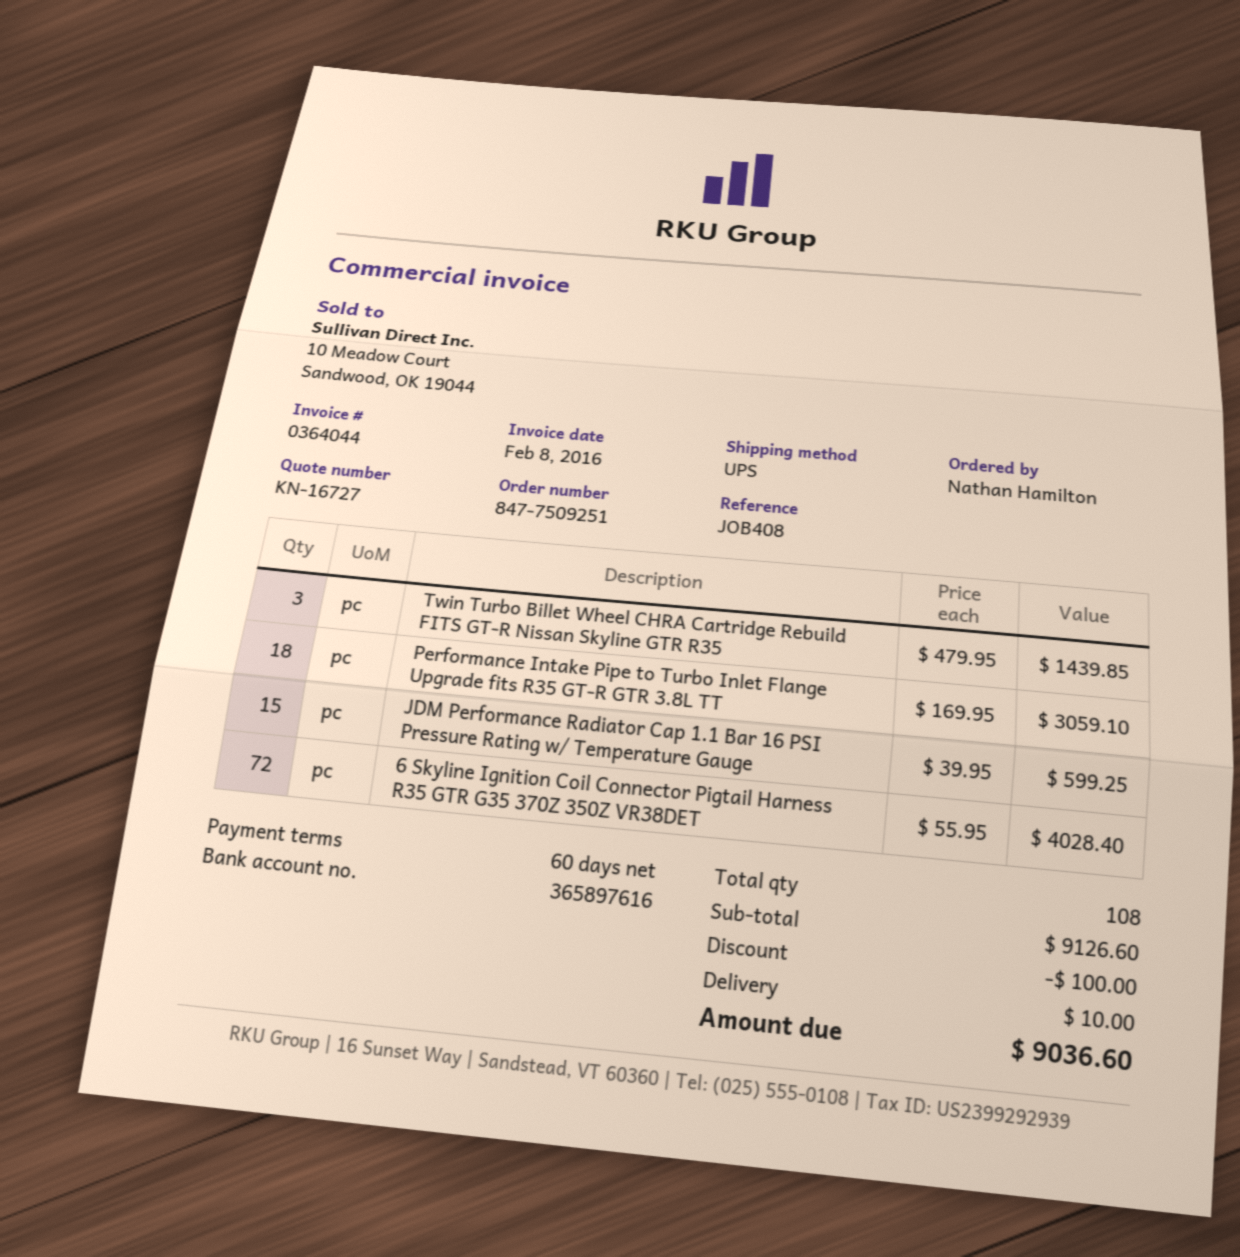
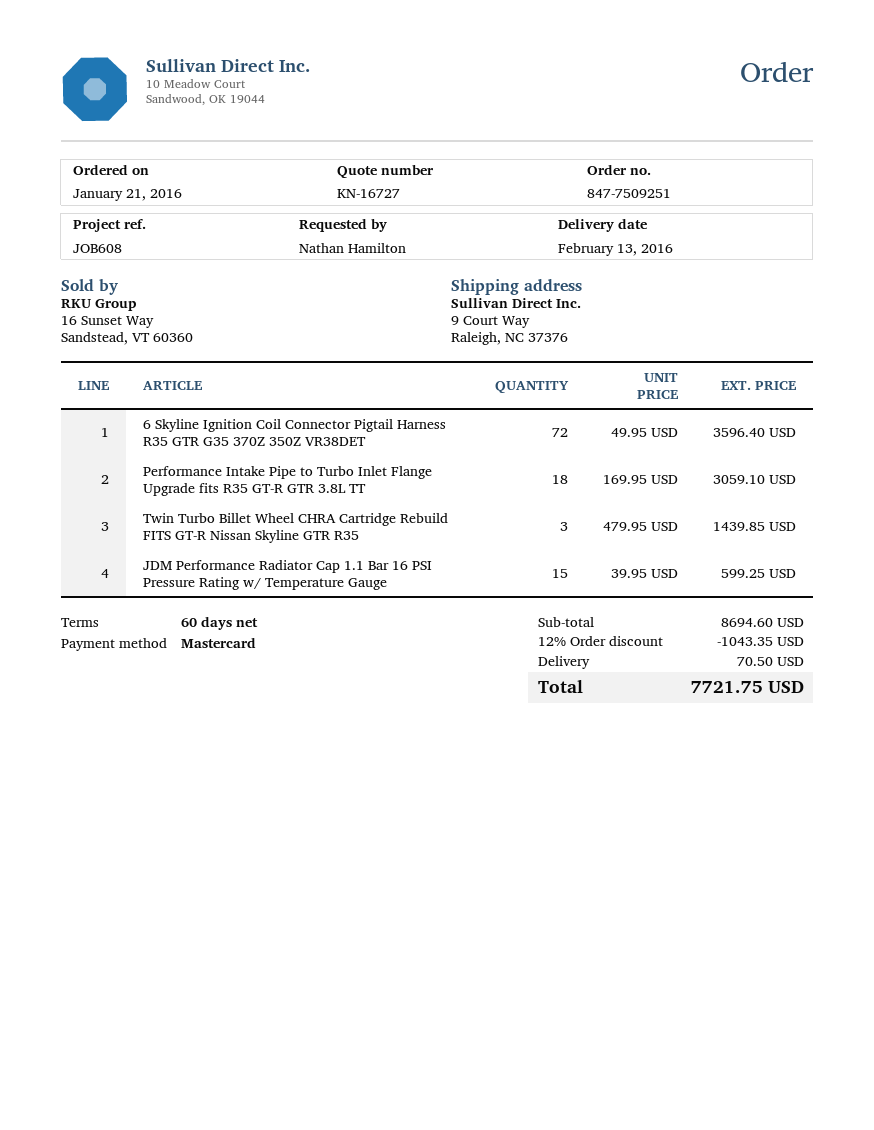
reference: JOB408 -> JOB608
6 Skyline Ignition Coil Connector Pigtail Harness R35 GTR G35 370Z 350Z VR38DET: 72 x 55.95 = 4028.40 -> 72 x 49.95 = 3596.40
subtotal: 9126.60 -> 8694.60
discount: 100.00 -> 1043.35
shipping: 10.00 -> 70.50
total: 9036.60 -> 7721.75

